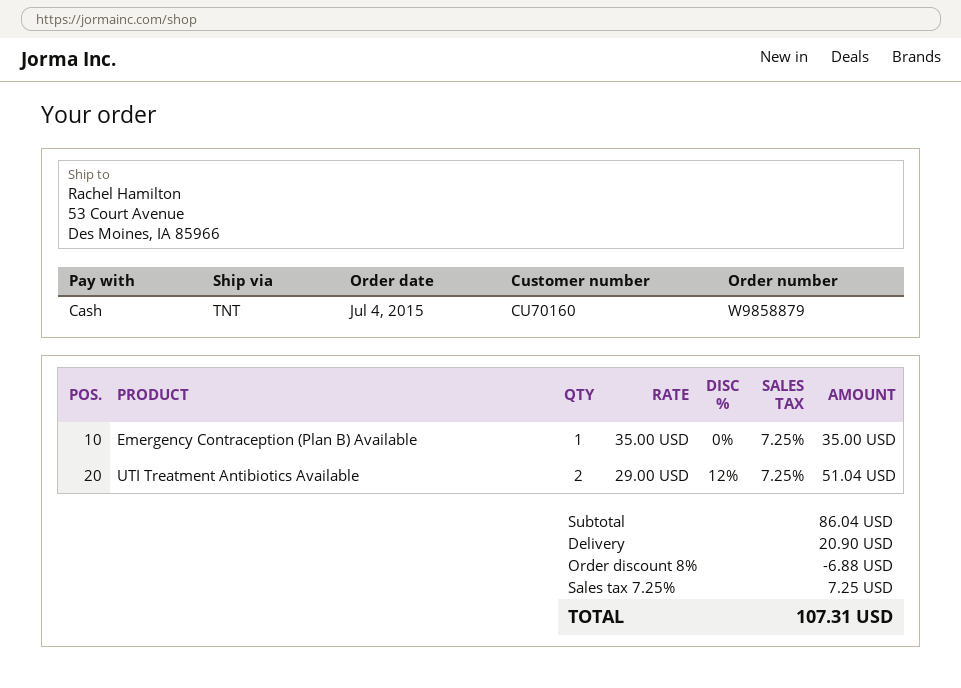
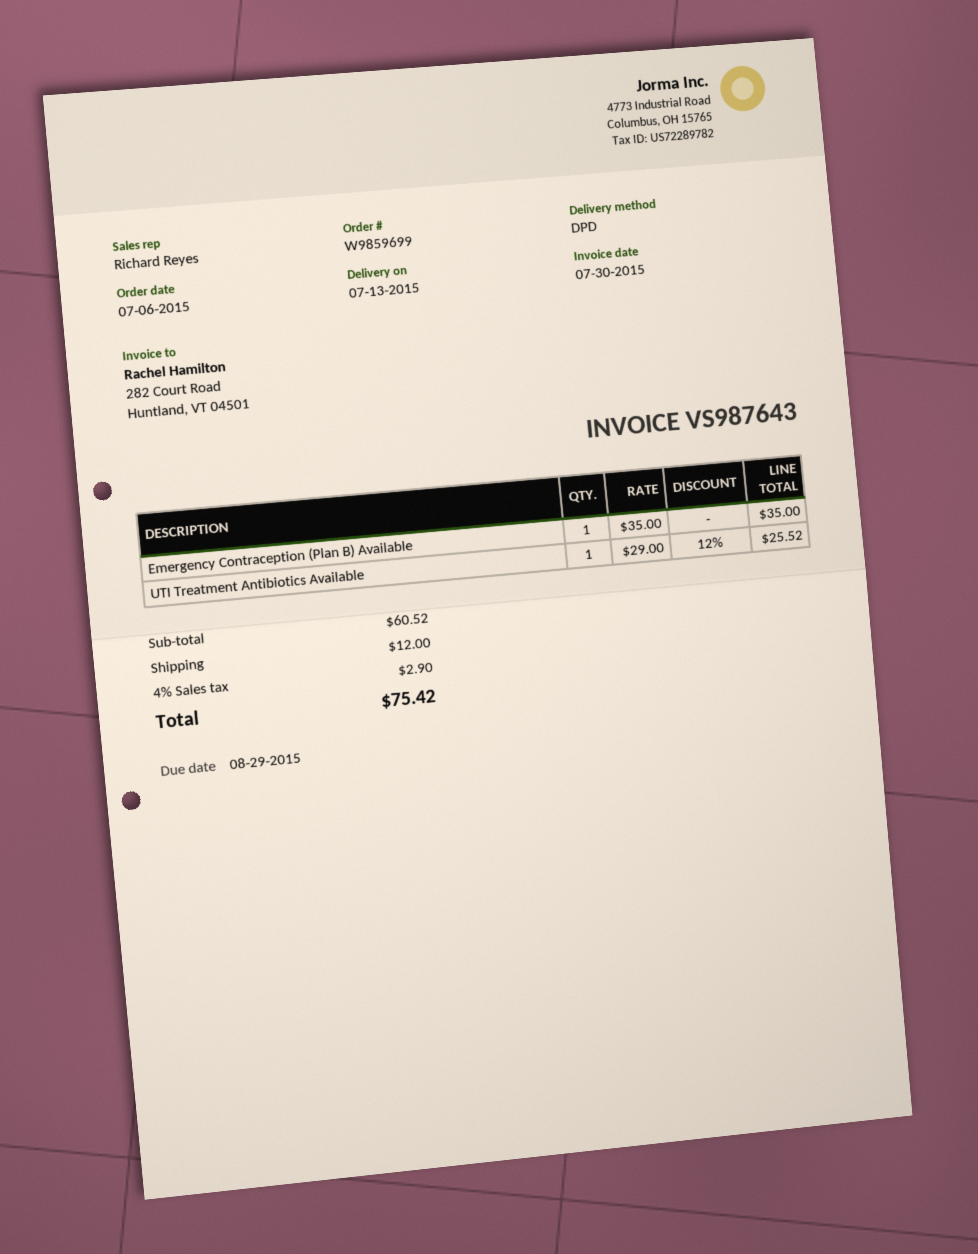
order number: W9858879 -> W9859699
order date: 2015-07-04 -> 2015-07-06
shipping method: TNT -> DPD
UTI Treatment Antibiotics Available: 2 x 29.00 - 12% = 51.04 -> 1 x 29.00 - 12% = 25.52
subtotal: 86.04 -> 60.52
discount: 8% = 6.88 -> none
shipping: 20.90 -> 12.00
tax: 7.25% = 7.25 -> 4% = 2.90
total: 107.31 -> 75.42

